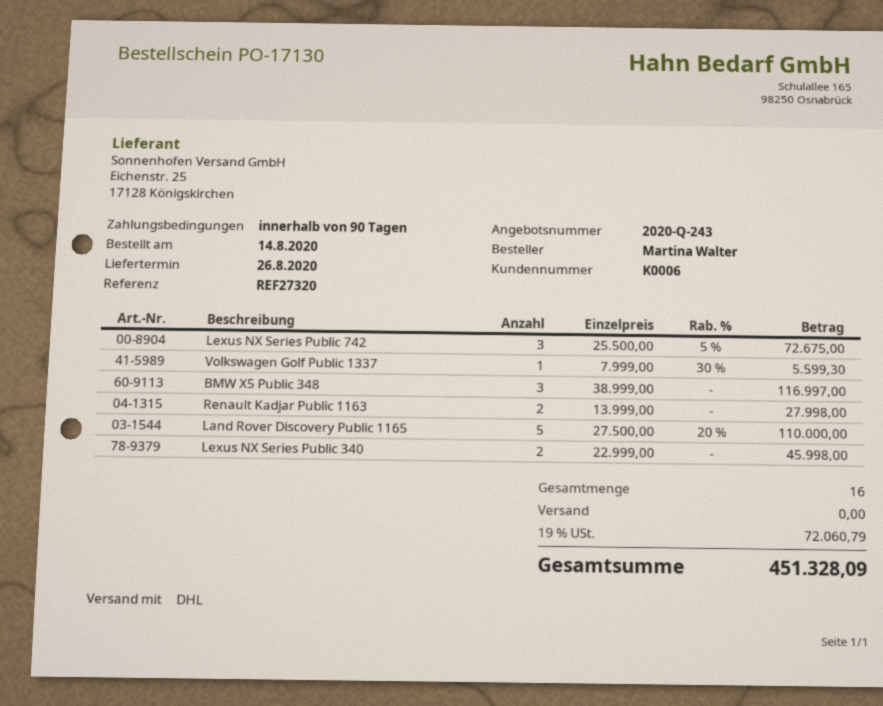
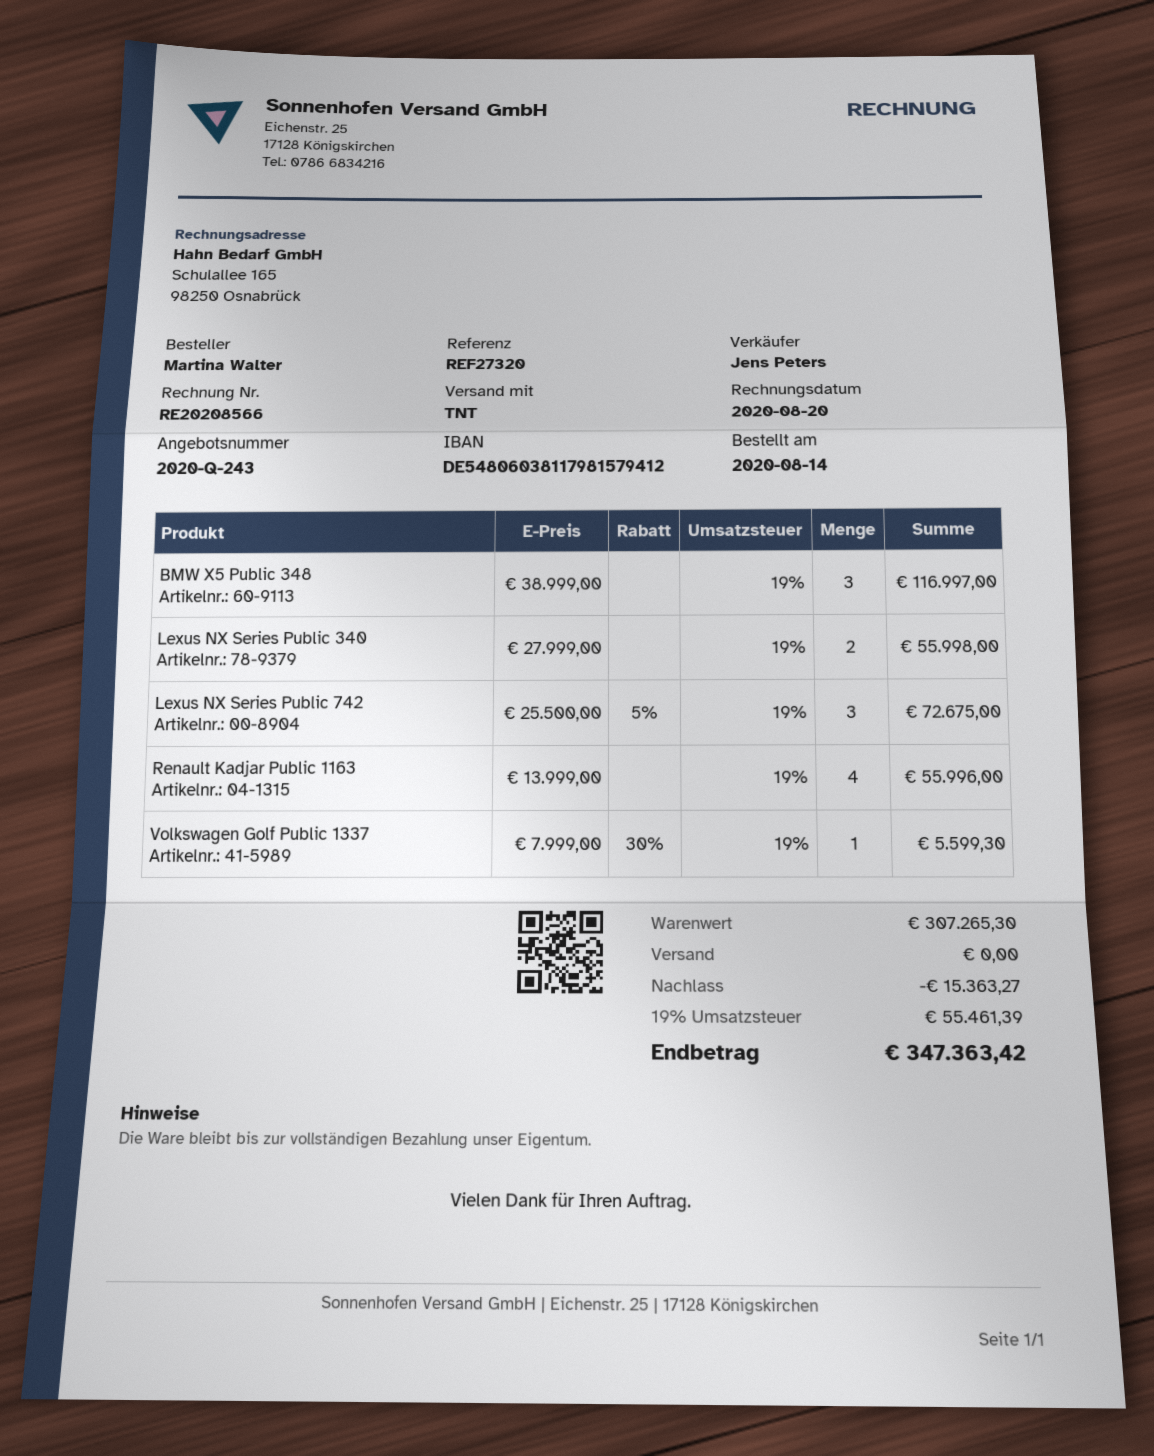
shipping method: DHL -> TNT
Renault Kadjar Public 1163: 2 x 13999.00 = 27998.00 -> 4 x 13999.00 = 55996.00
Land Rover Discovery Public 1165: 5 x 27500.00 - 20% = 110000.00 -> none
Lexus NX Series Public 340: 2 x 22999.00 = 45998.00 -> 2 x 27999.00 = 55998.00
discount: none -> 15363.27
tax: 19% = 72060.79 -> 19% = 55461.39
total: 451328.09 -> 347363.42

